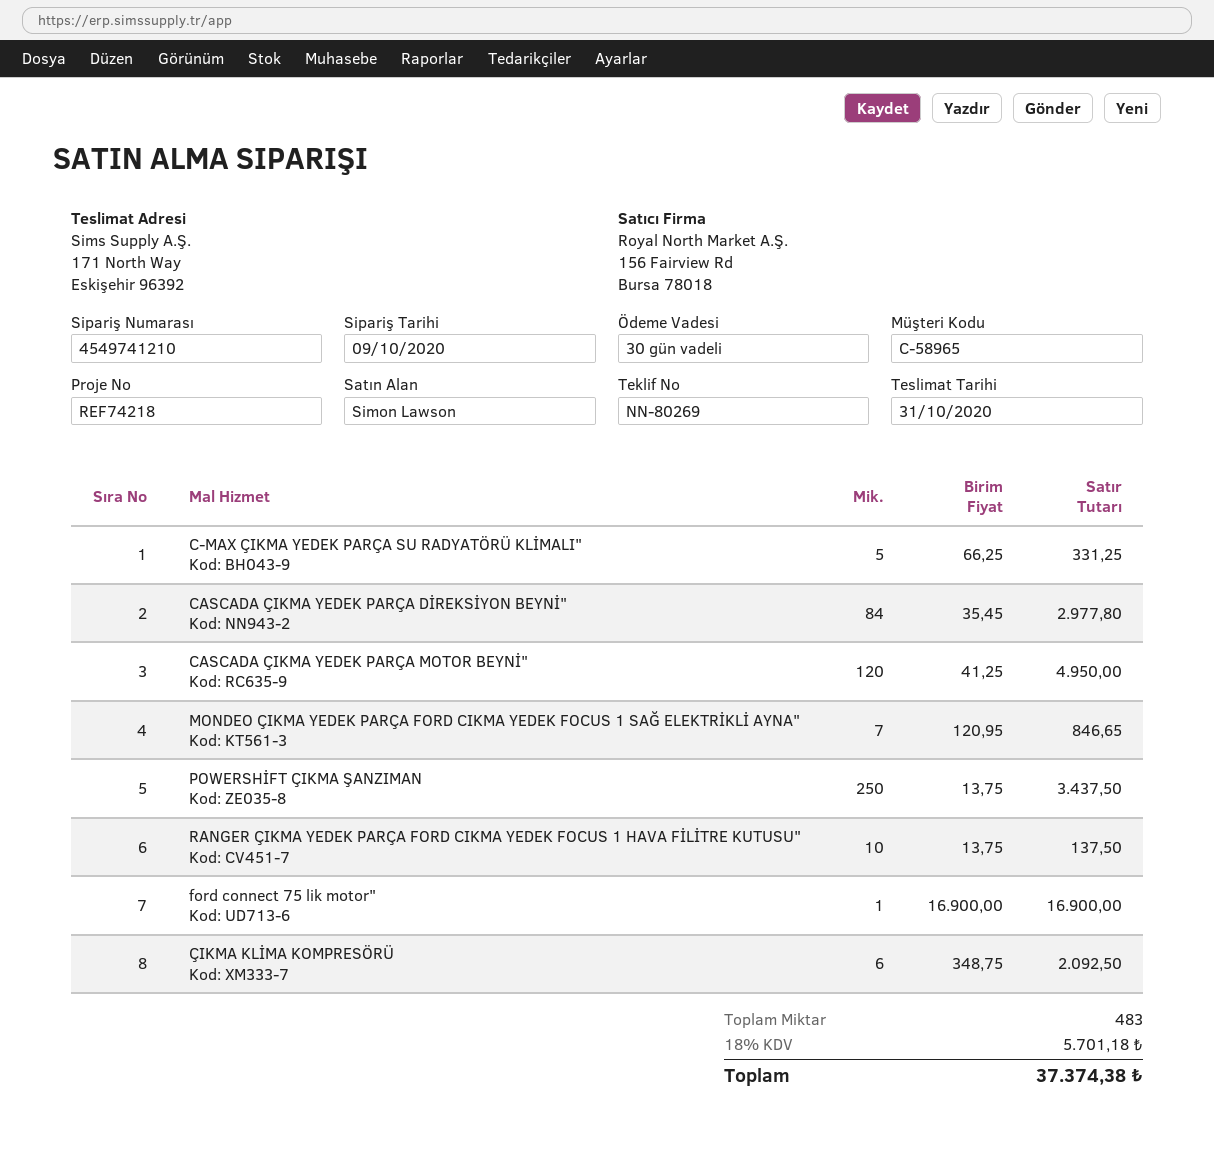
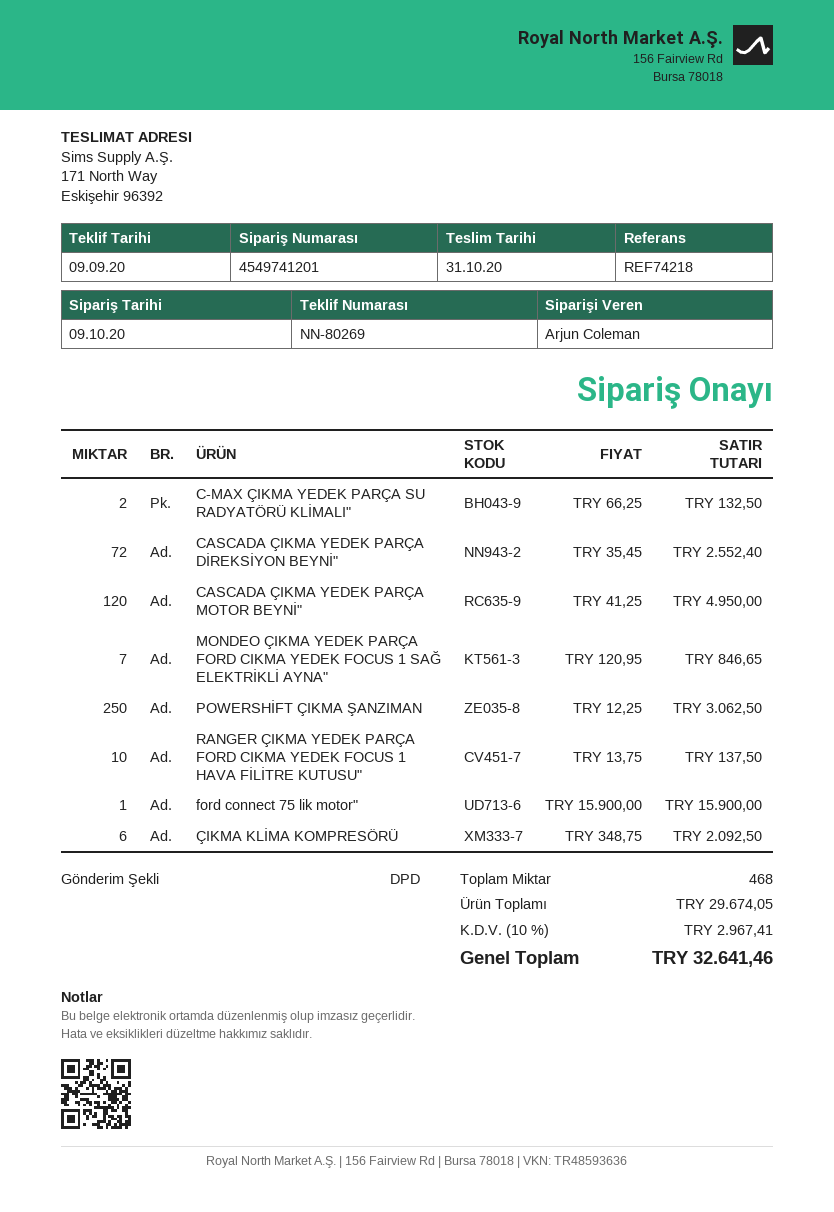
order number: 4549741210 -> 4549741201
ordered by: Simon Lawson -> Arjun Coleman
C-MAX ÇIKMA YEDEK PARÇA SU RADYATÖRÜ KLİMALI": 5 x 66.25 = 331.25 -> 2 x 66.25 = 132.50
CASCADA ÇIKMA YEDEK PARÇA DİREKSİYON BEYNİ": 84 x 35.45 = 2977.80 -> 72 x 35.45 = 2552.40
POWERSHİFT ÇIKMA ŞANZIMAN: 250 x 13.75 = 3437.50 -> 250 x 12.25 = 3062.50
ford connect 75 lik motor": 1 x 16900.00 = 16900.00 -> 1 x 15900.00 = 15900.00
total quantity: 483 -> 468
tax: 18% = 5701.18 -> 10% = 2967.41
total: 37374.38 -> 32641.46

